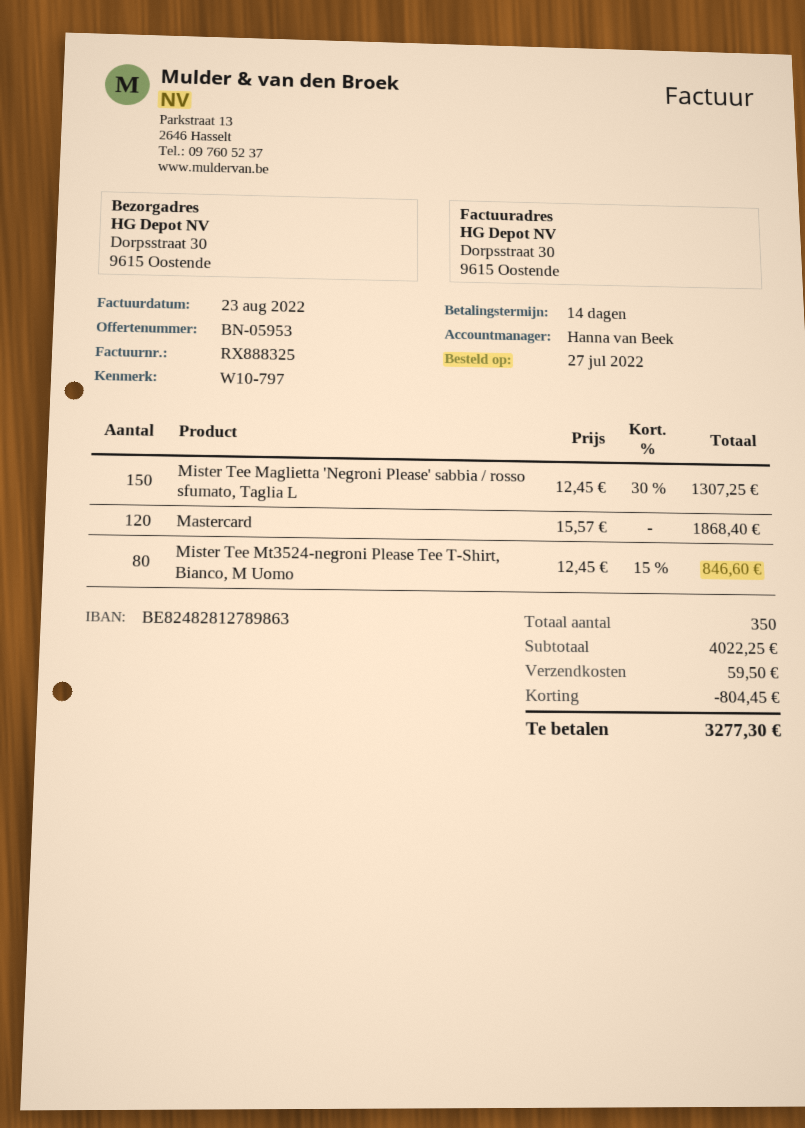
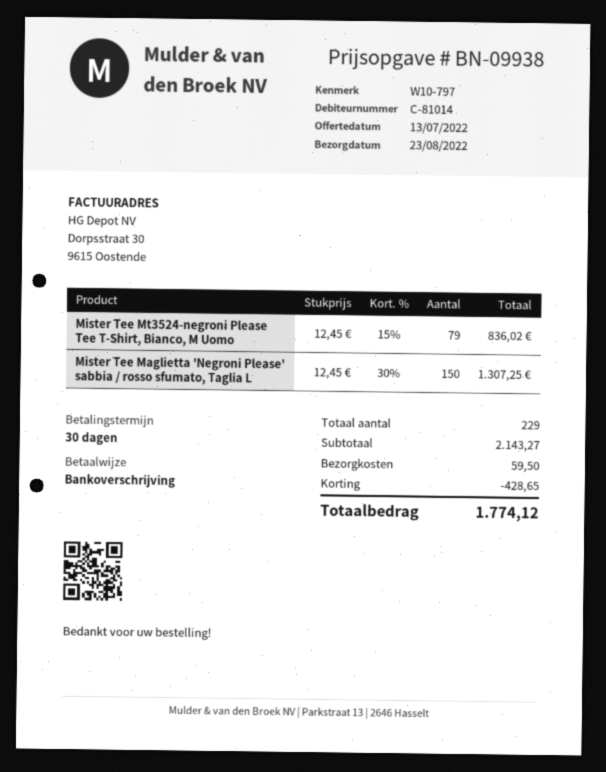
quote number: BN-05953 -> BN-09938
payment terms: 14 days -> 30 days
Mastercard: 120 x 15.57 = 1868.40 -> none
Mister Tee Mt3524-negroni Please Tee T-Shirt, Bianco, M Uomo: 80 x 12.45 - 15% = 846.60 -> 79 x 12.45 - 15% = 836.02
total quantity: 350 -> 229
subtotal: 4022.25 -> 2143.27
discount: 804.45 -> 428.65
total: 3277.30 -> 1774.12

